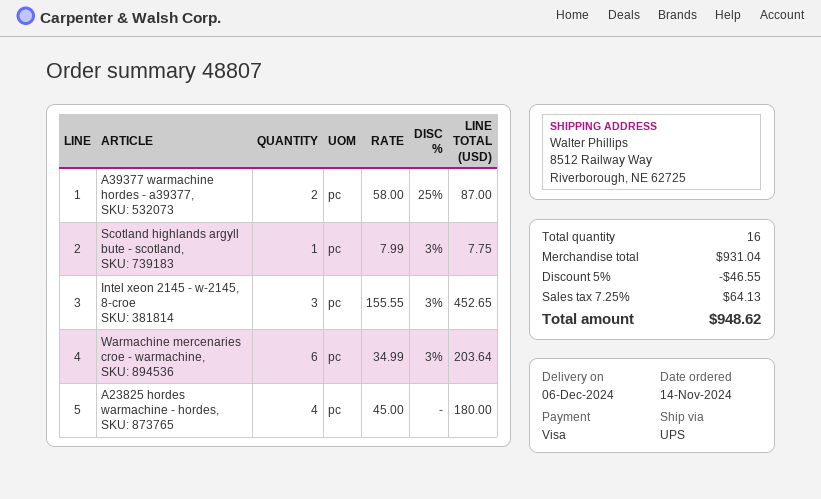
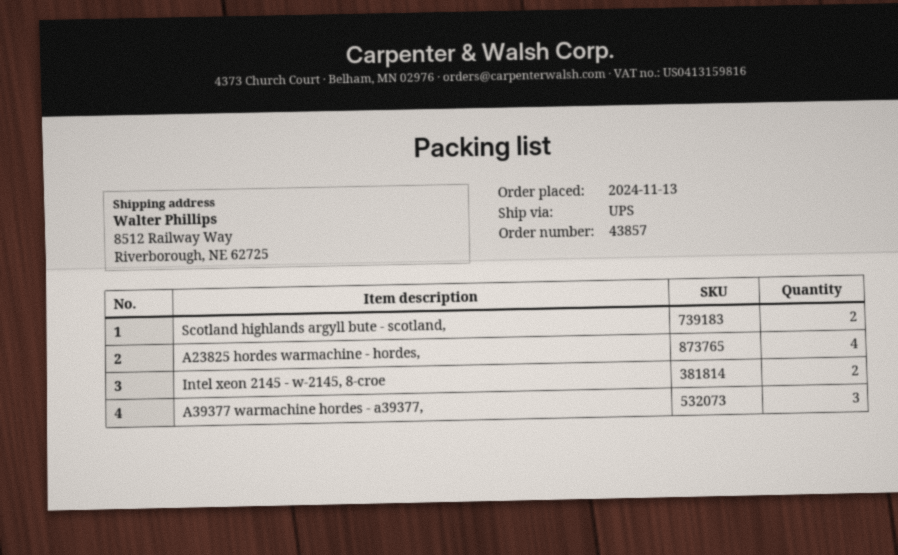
order number: 48807 -> 43857
order date: 2024-11-14 -> 2024-11-13
A39377 warmachine hordes - a39377,: 2 -> 3
Scotland highlands argyll bute - scotland,: 1 -> 2
Intel xeon 2145 - w-2145, 8-croe: 3 -> 2
Warmachine mercenaries croe - warmachine,: 6 -> none

